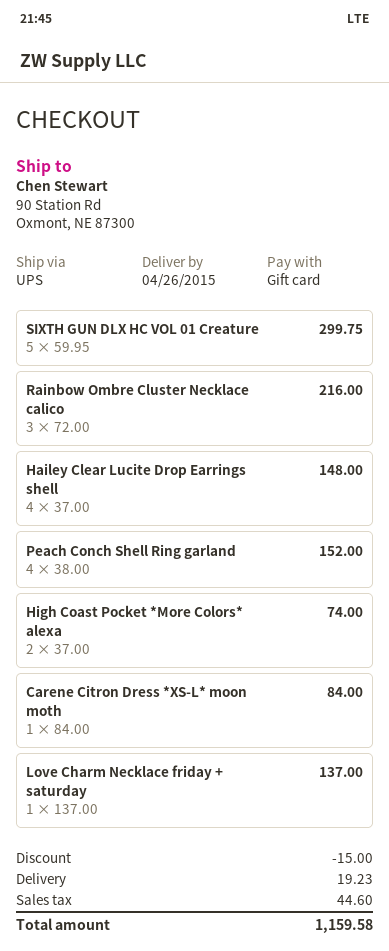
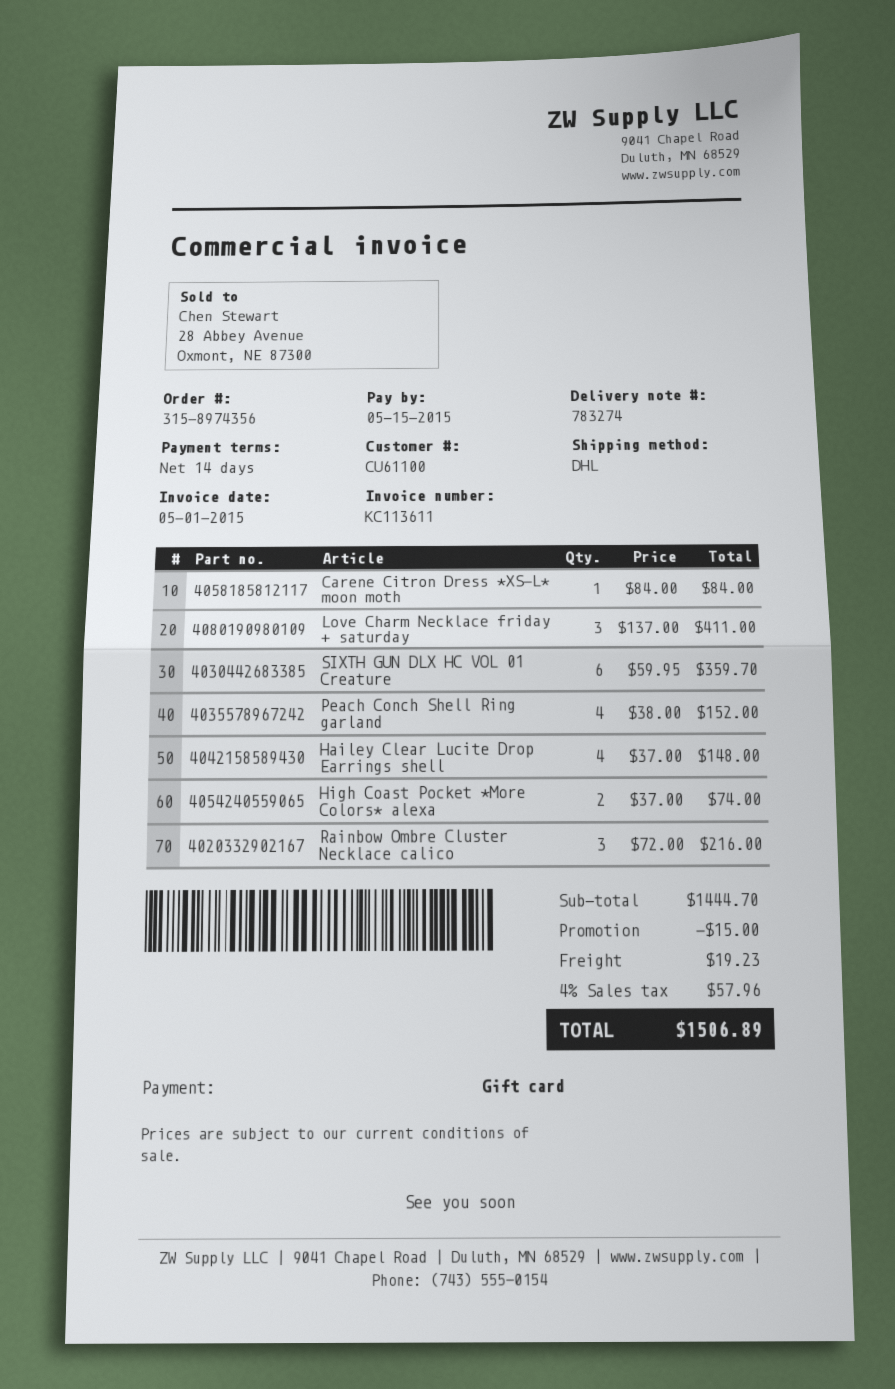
shipping method: UPS -> DHL
SIXTH GUN DLX HC VOL 01 Creature: 5 x 59.95 = 299.75 -> 6 x 59.95 = 359.70
Love Charm Necklace friday + saturday: 1 x 137.00 = 137.00 -> 3 x 137.00 = 411.00
tax: 44.60 -> 57.96
total: 1159.58 -> 1506.89

